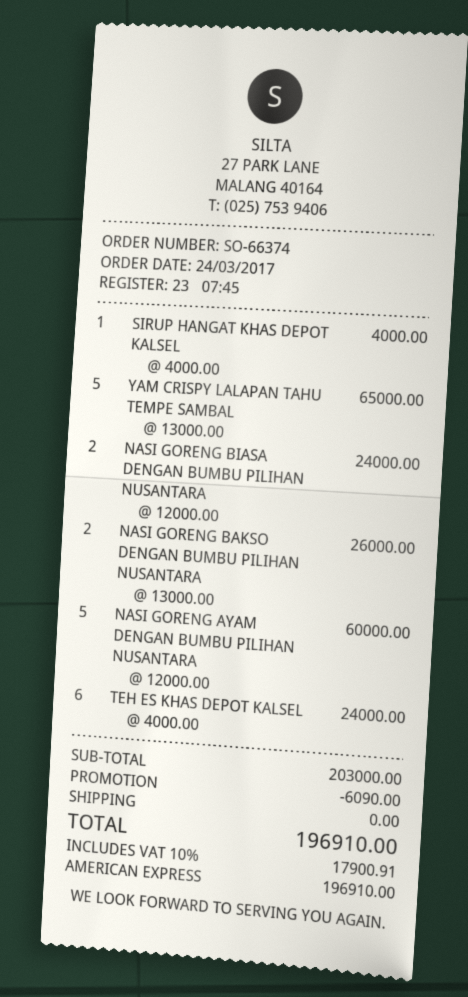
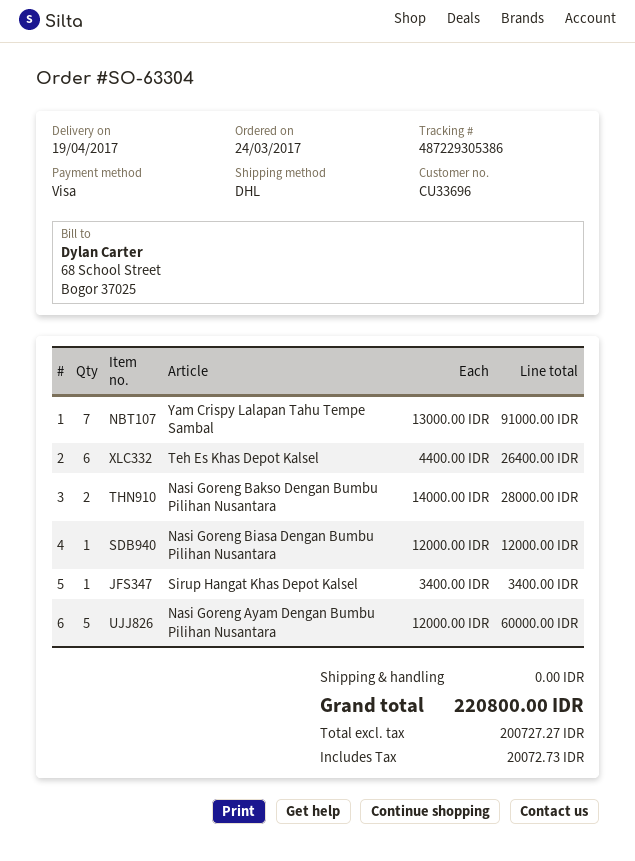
order number: SO-66374 -> SO-63304
payment method: American Express -> Visa
SIRUP HANGAT KHAS DEPOT KALSEL: 1 x 4000.00 = 4000.00 -> 1 x 3400.00 = 3400.00
YAM CRISPY LALAPAN TAHU TEMPE SAMBAL: 5 x 13000.00 = 65000.00 -> 7 x 13000.00 = 91000.00
NASI GORENG BIASA DENGAN BUMBU PILIHAN NUSANTARA: 2 x 12000.00 = 24000.00 -> 1 x 12000.00 = 12000.00
NASI GORENG BAKSO DENGAN BUMBU PILIHAN NUSANTARA: 2 x 13000.00 = 26000.00 -> 2 x 14000.00 = 28000.00
TEH ES KHAS DEPOT KALSEL: 6 x 4000.00 = 24000.00 -> 6 x 4400.00 = 26400.00
discount: 6090.00 -> none
tax: 17900.91 -> 20072.73
total: 196910.00 -> 220800.00

